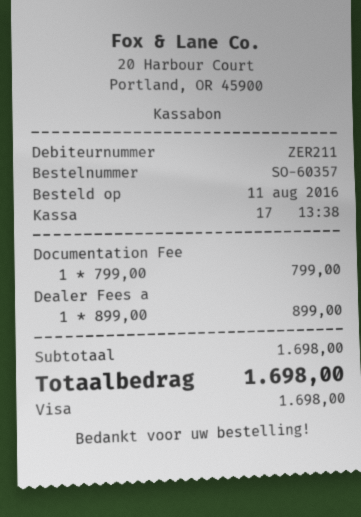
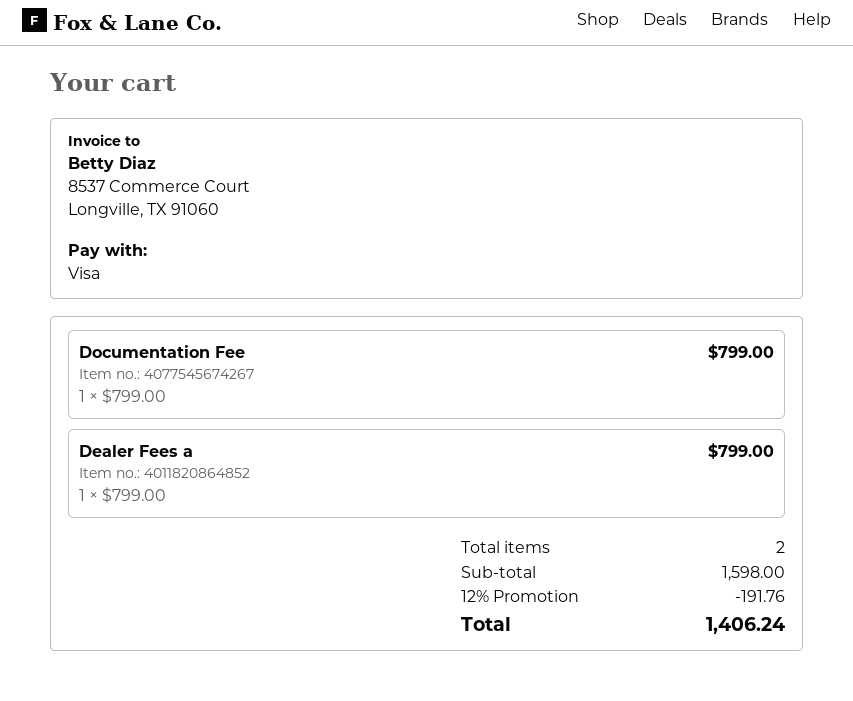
Dealer Fees a: 1 x 899.00 = 899.00 -> 1 x 799.00 = 799.00
subtotal: 1698.00 -> 1598.00
discount: none -> 12% = 191.76
total: 1698.00 -> 1406.24

